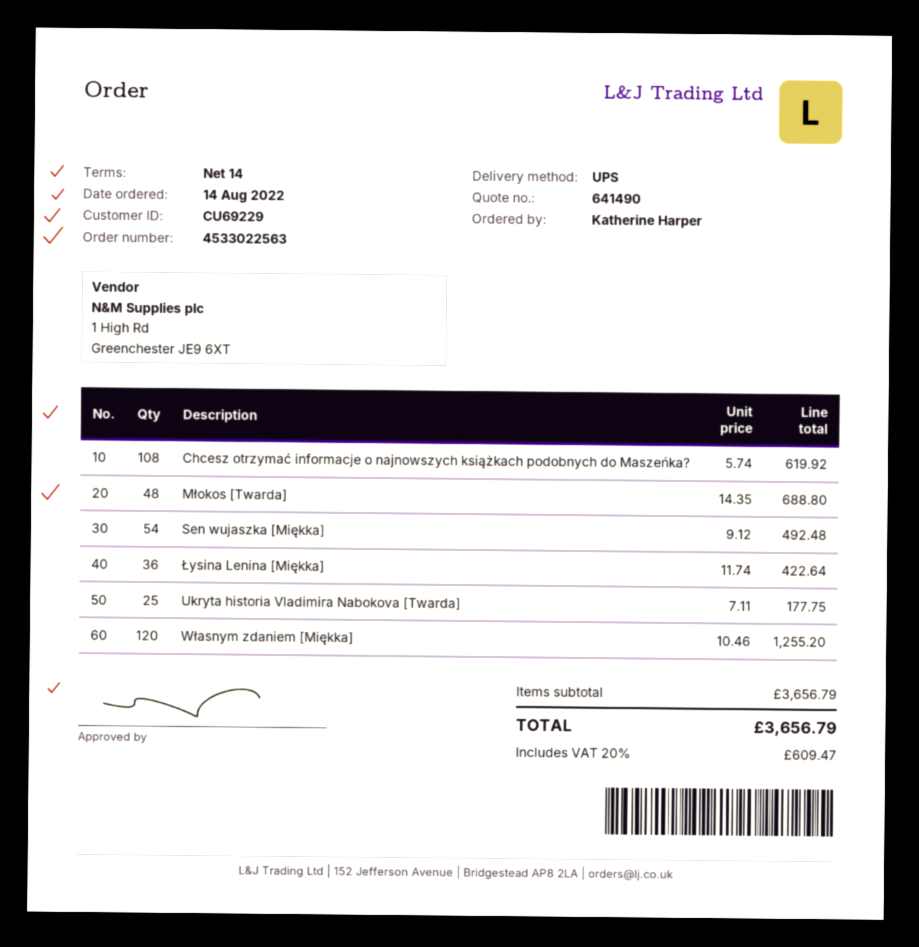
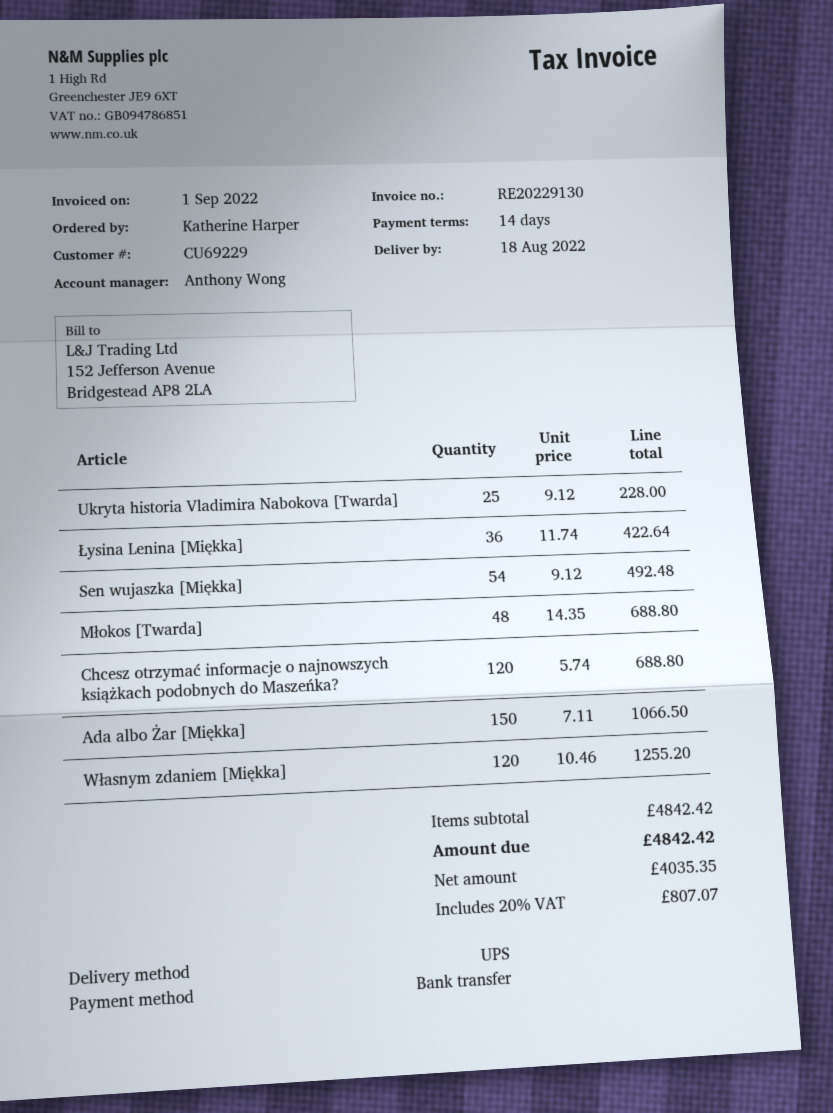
Chcesz otrzymać informacje o najnowszych książkach podobnych do Maszeńka?: 108 x 5.74 = 619.92 -> 120 x 5.74 = 688.80
Ukryta historia Vladimira Nabokova [Twarda]: 25 x 7.11 = 177.75 -> 25 x 9.12 = 228.00
Ada albo Żar [Miękka]: none -> 150 x 7.11 = 1066.50
subtotal: 3656.79 -> 4842.42
tax: 20% = 609.47 -> 20% = 807.07
total: 3656.79 -> 4842.42

